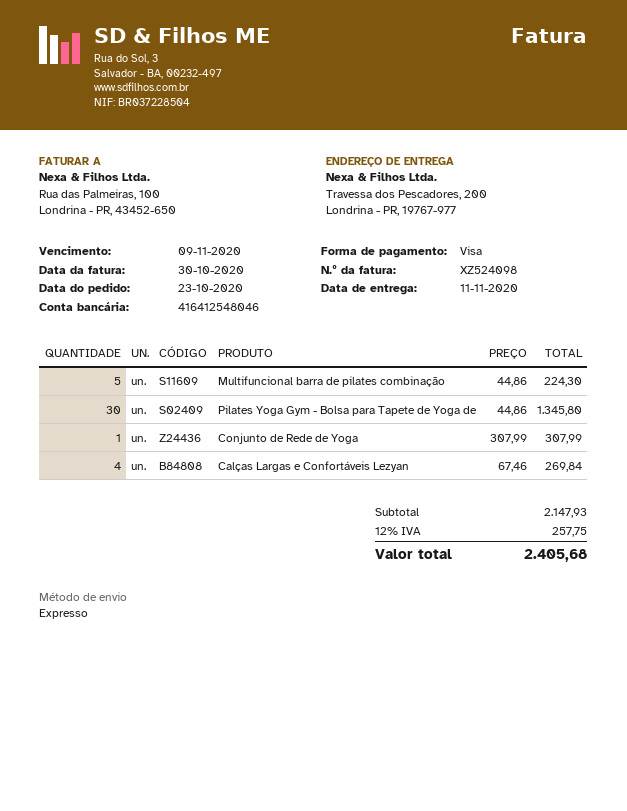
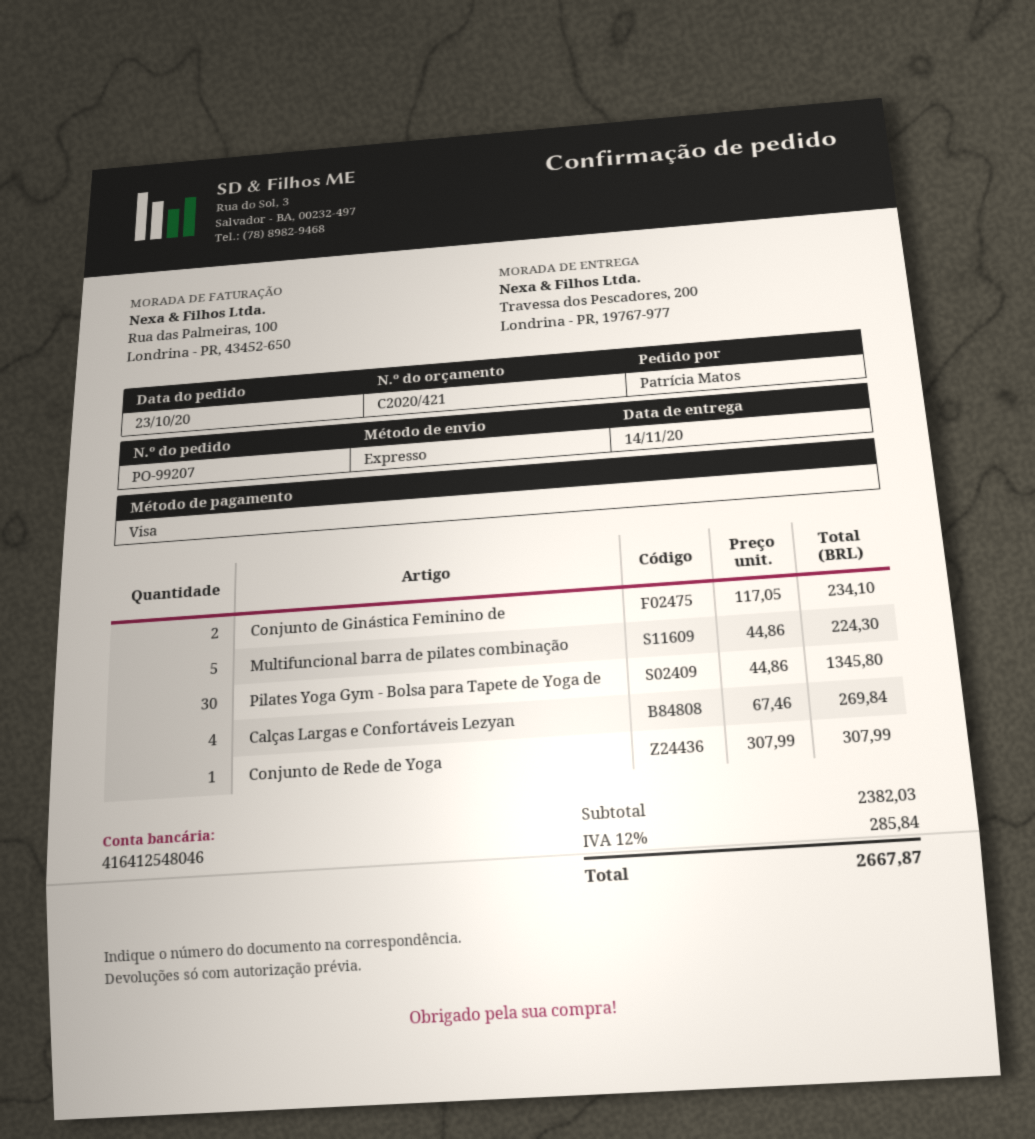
delivery date: 2020-11-11 -> 2020-11-14
Conjunto de Ginástica Feminino de: none -> 2 x 117.05 = 234.10
subtotal: 2147.93 -> 2382.03
tax: 12% = 257.75 -> 12% = 285.84
total: 2405.68 -> 2667.87

